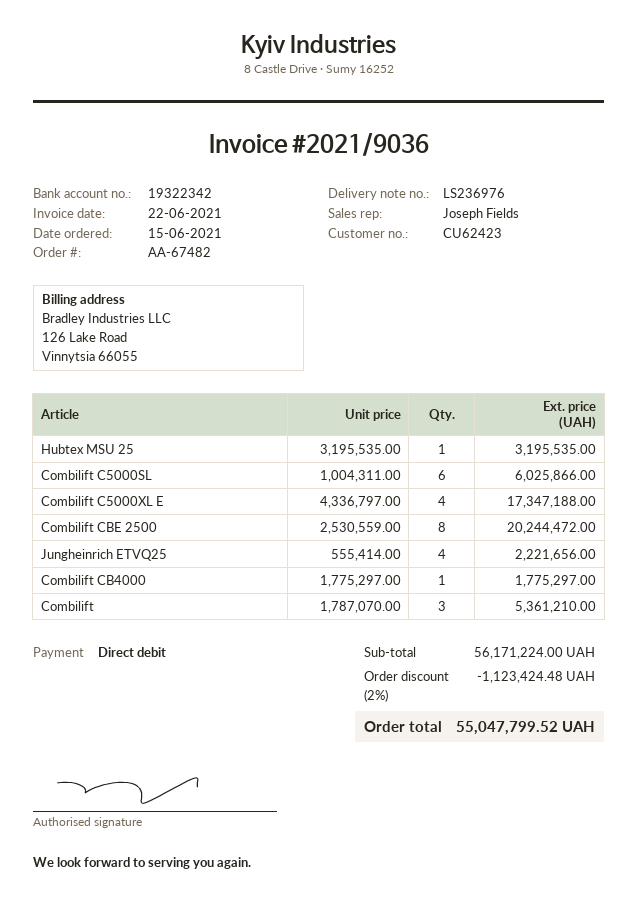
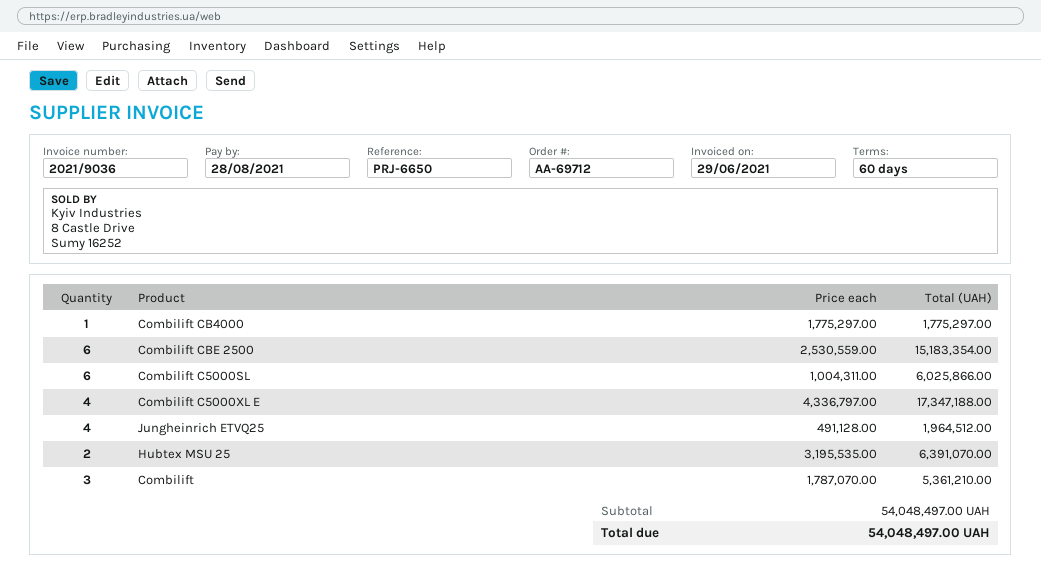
order number: AA-67482 -> AA-69712
invoice date: 2021-06-22 -> 2021-06-29
Hubtex MSU 25: 1 x 3195535.00 = 3195535.00 -> 2 x 3195535.00 = 6391070.00
Combilift CBE 2500: 8 x 2530559.00 = 20244472.00 -> 6 x 2530559.00 = 15183354.00
Jungheinrich ETVQ25: 4 x 555414.00 = 2221656.00 -> 4 x 491128.00 = 1964512.00
subtotal: 56171224.00 -> 54048497.00
discount: 2% = 1123424.48 -> none
total: 55047799.52 -> 54048497.00

